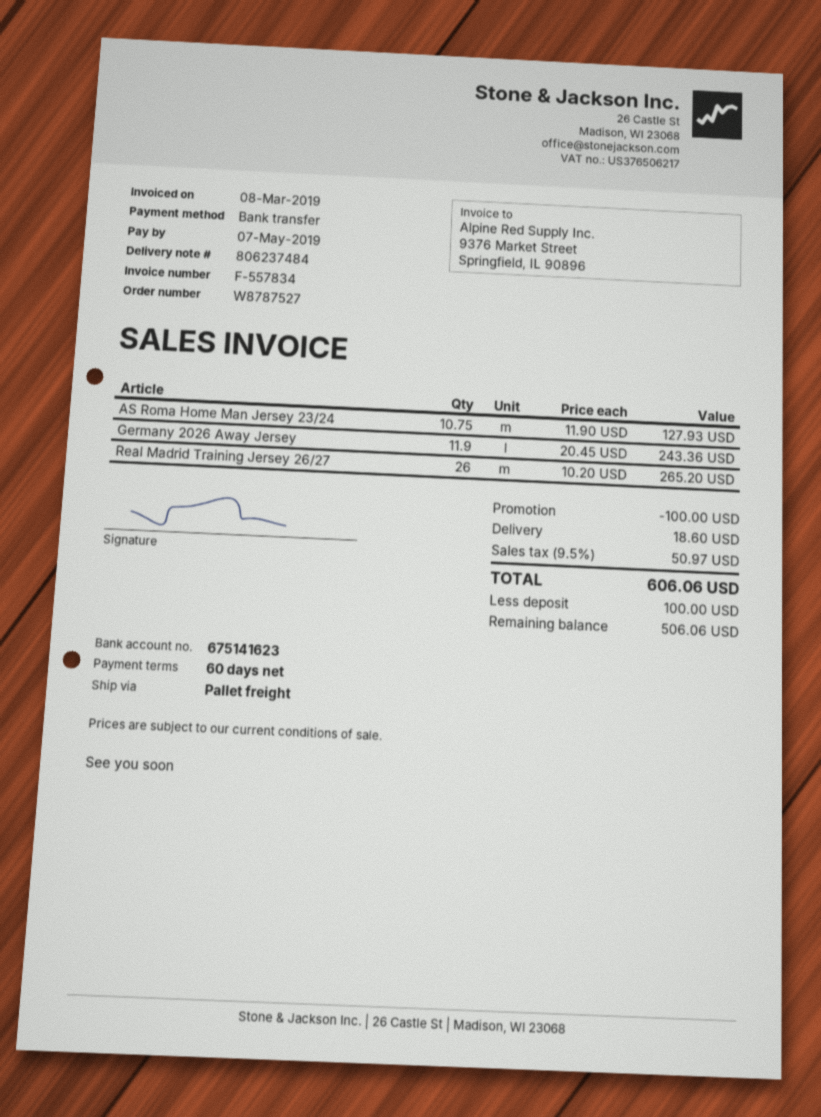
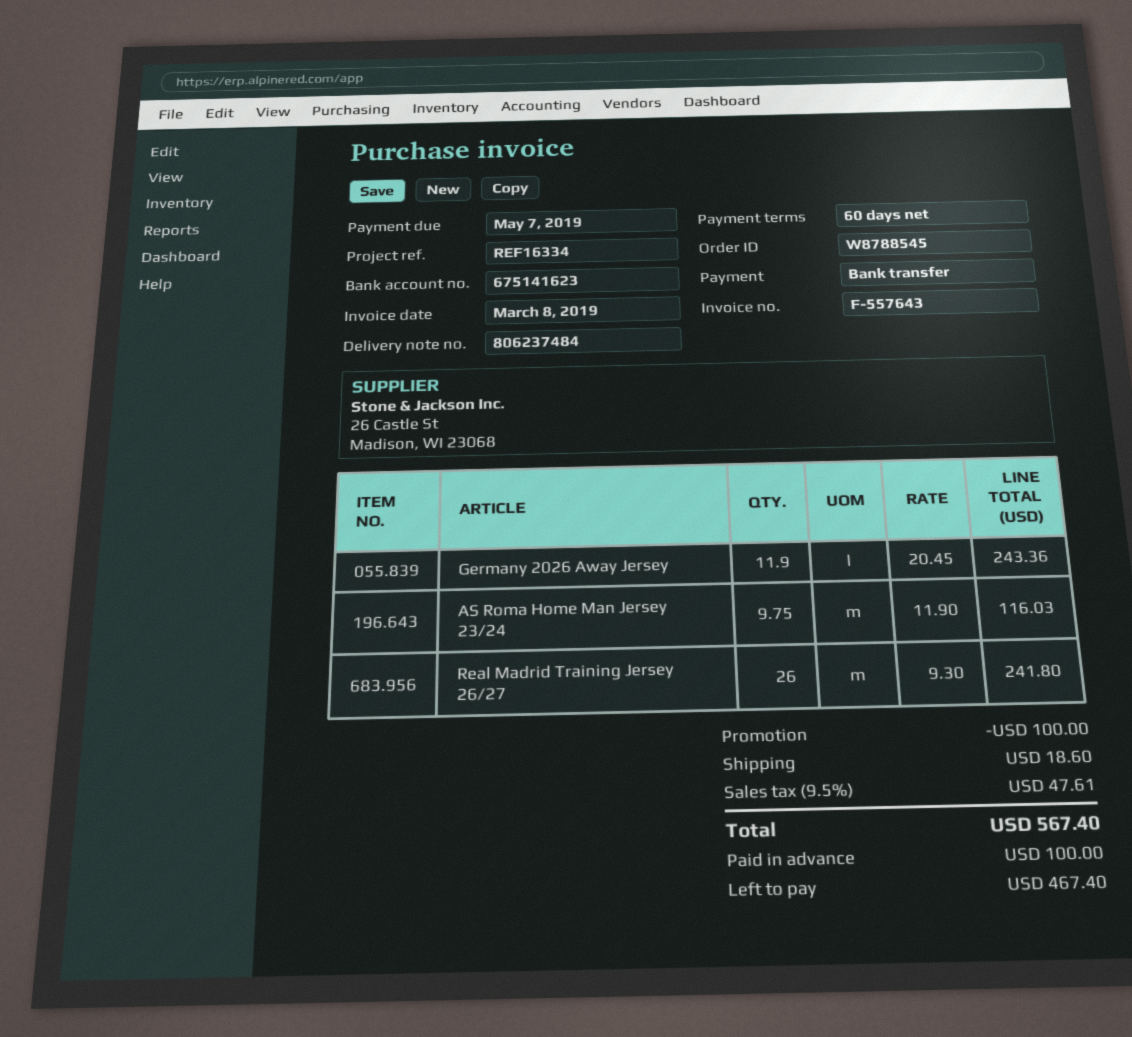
order number: W8787527 -> W8788545
invoice number: F-557834 -> F-557643
AS Roma Home Man Jersey 23/24: 10.75 x 11.90 = 127.93 -> 9.75 x 11.90 = 116.03
Real Madrid Training Jersey 26/27: 26 x 10.20 = 265.20 -> 26 x 9.30 = 241.80
tax: 9.5% = 50.97 -> 9.5% = 47.61
total: 606.06 -> 567.40
balance: 506.06 -> 467.40

